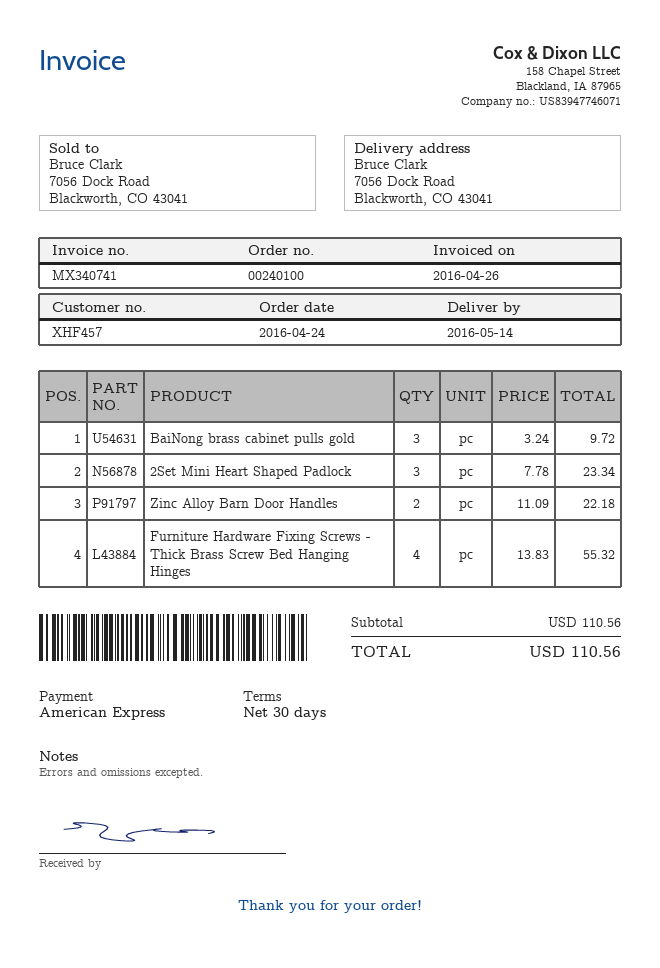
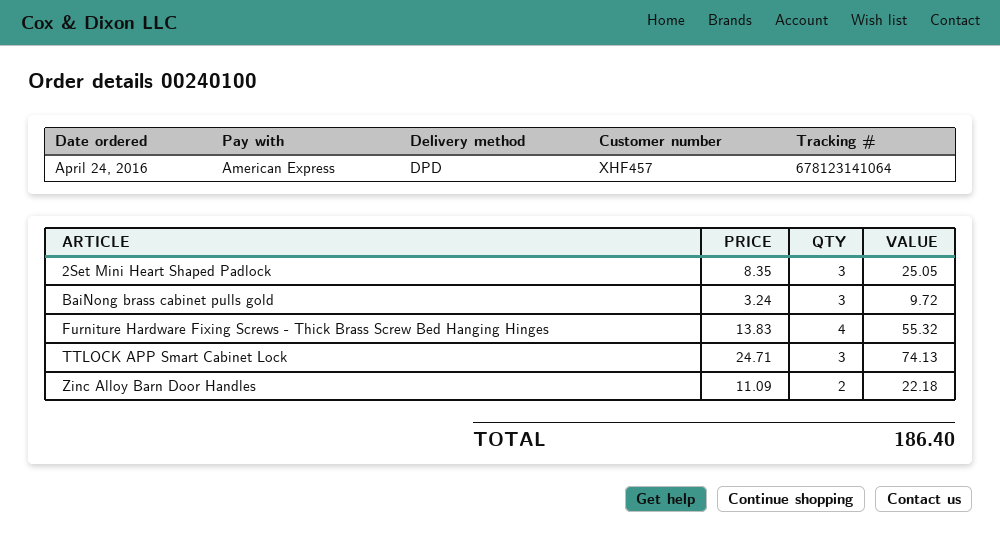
2Set Mini Heart Shaped Padlock: 3 x 7.78 = 23.34 -> 3 x 8.35 = 25.05
TTLOCK APP Smart Cabinet Lock: none -> 3 x 24.71 = 74.13
total: 110.56 -> 186.40

